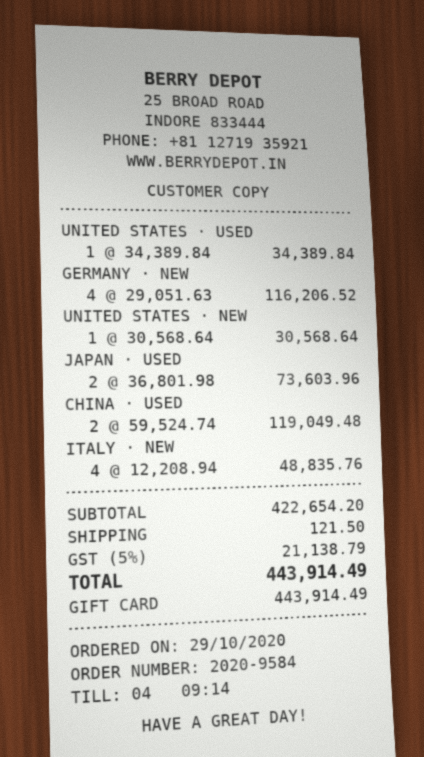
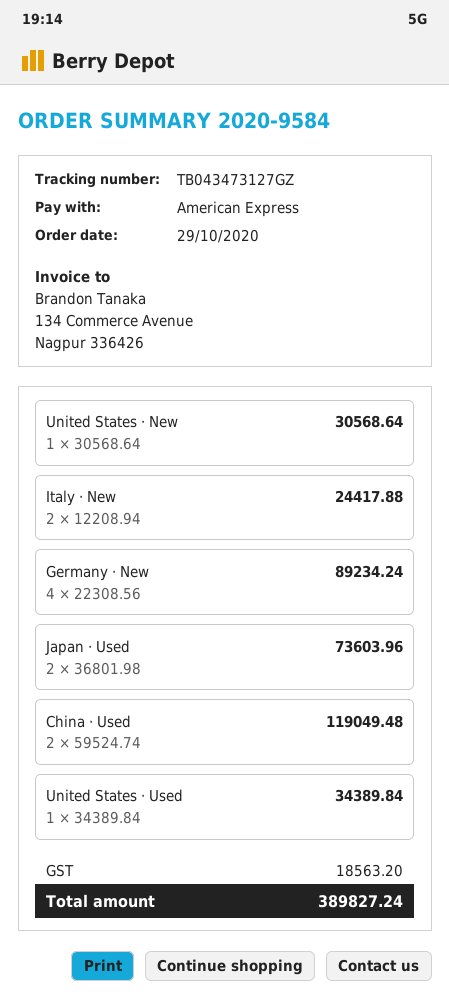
payment method: gift card -> American Express
GERMANY · NEW: 4 x 29051.63 = 116206.52 -> 4 x 22308.56 = 89234.24
ITALY · NEW: 4 x 12208.94 = 48835.76 -> 2 x 12208.94 = 24417.88
shipping: 121.50 -> none
tax: 21138.79 -> 18563.20
total: 443914.49 -> 389827.24

